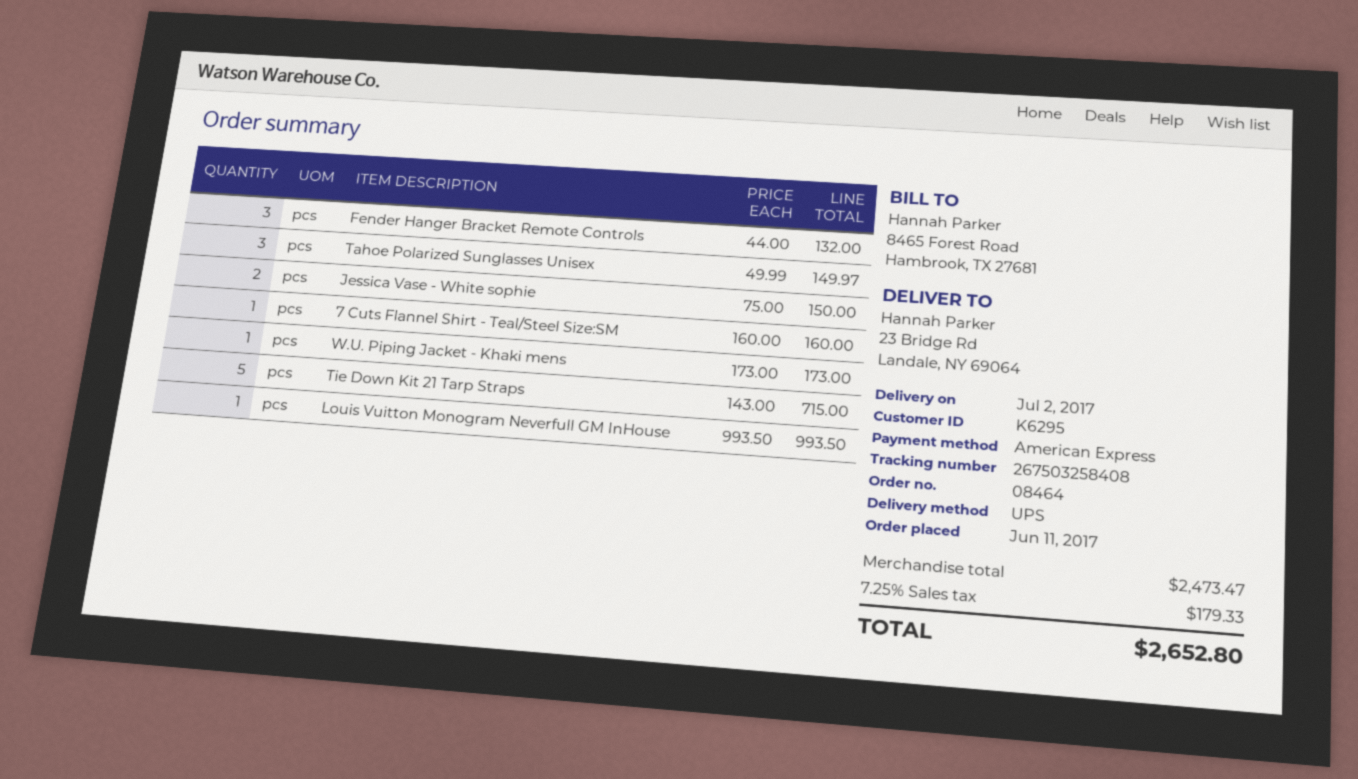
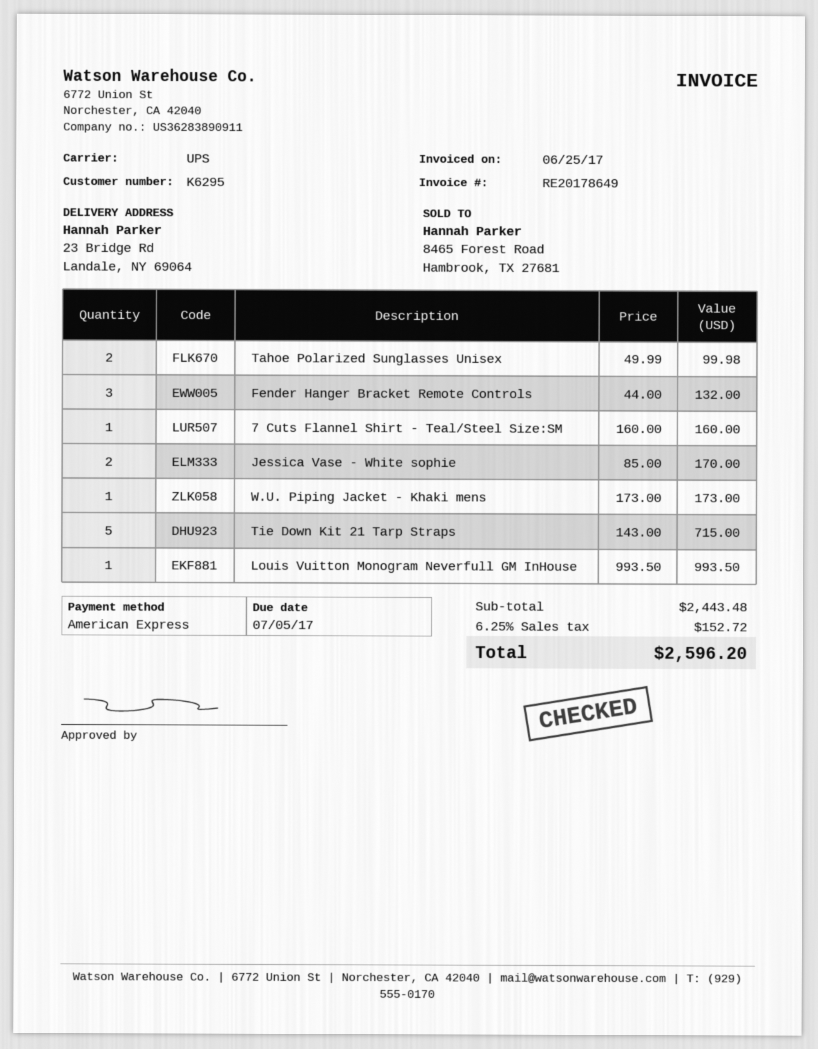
Tahoe Polarized Sunglasses Unisex: 3 x 49.99 = 149.97 -> 2 x 49.99 = 99.98
Jessica Vase - White sophie: 2 x 75.00 = 150.00 -> 2 x 85.00 = 170.00
subtotal: 2473.47 -> 2443.48
tax: 7.25% = 179.33 -> 6.25% = 152.72
total: 2652.80 -> 2596.20

